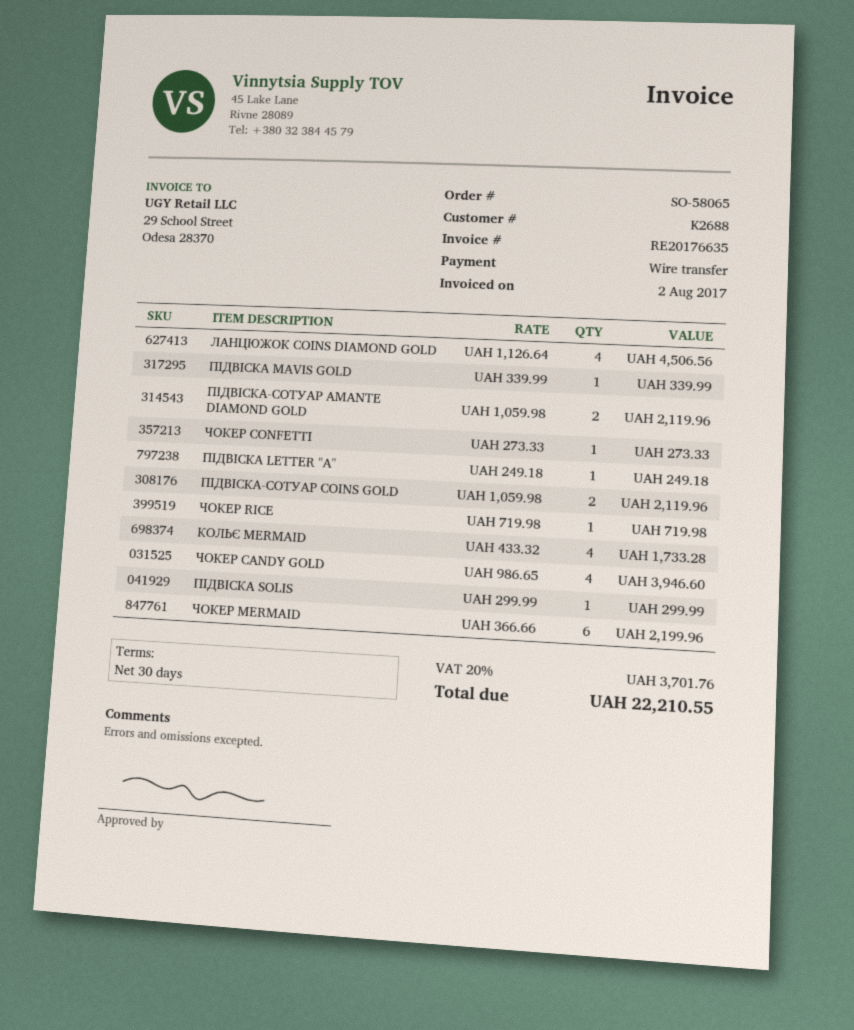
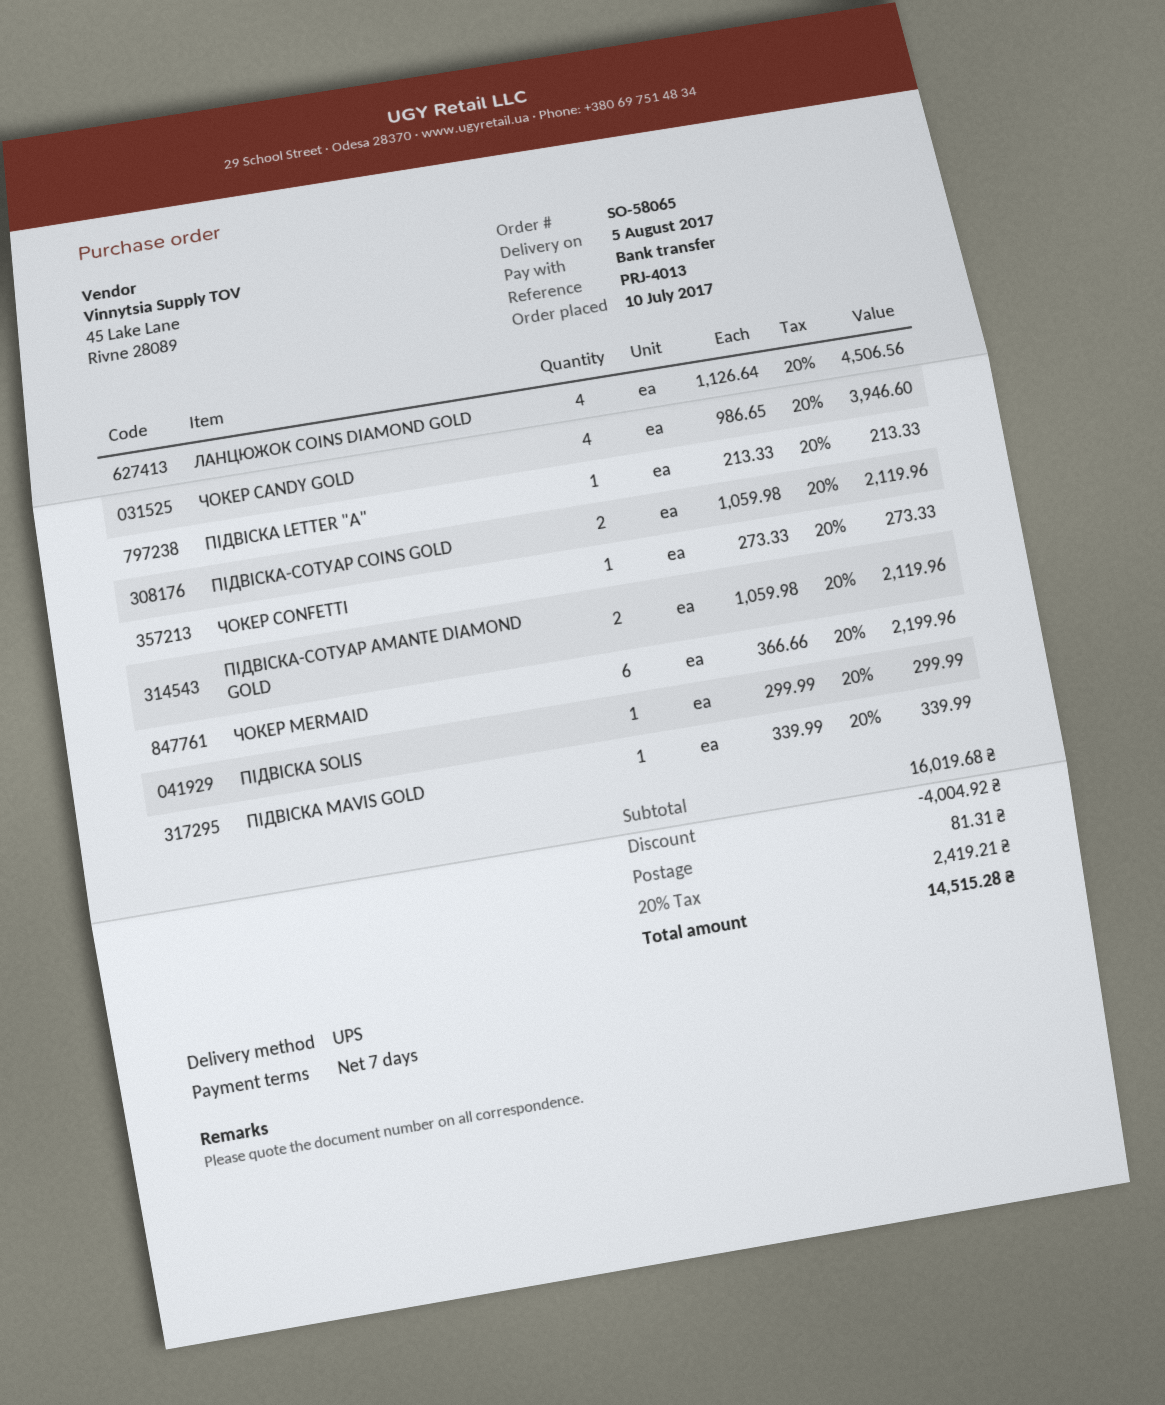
payment terms: 30 days -> 7 days
ПІДВІСКА LETTER "A": 1 x 249.18 = 249.18 -> 1 x 213.33 = 213.33
ЧОКЕР RICE: 1 x 719.98 = 719.98 -> none
КОЛЬЄ MERMAID: 4 x 433.32 = 1733.28 -> none
discount: none -> 4004.92
shipping: none -> 81.31
tax: 20% = 3701.76 -> 20% = 2419.21
total: 22210.55 -> 14515.28

